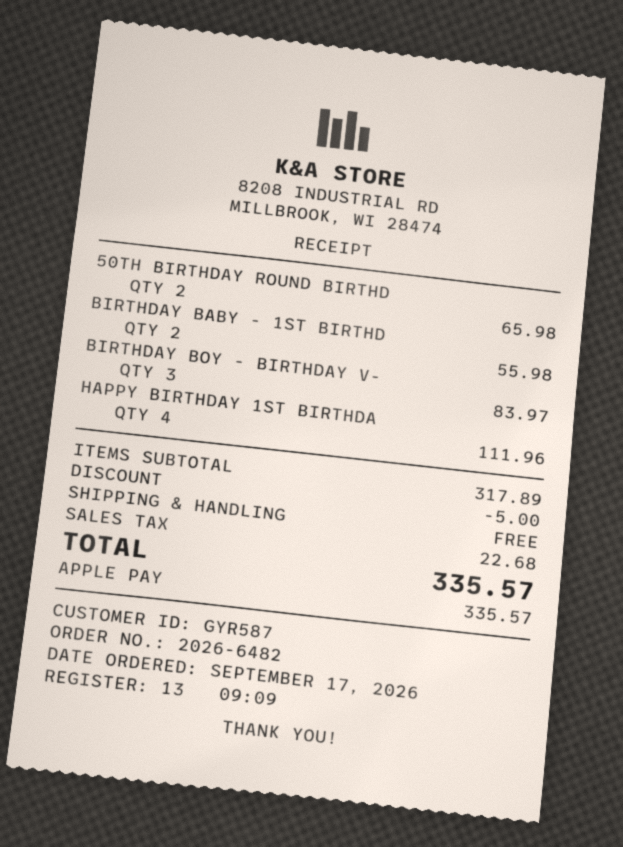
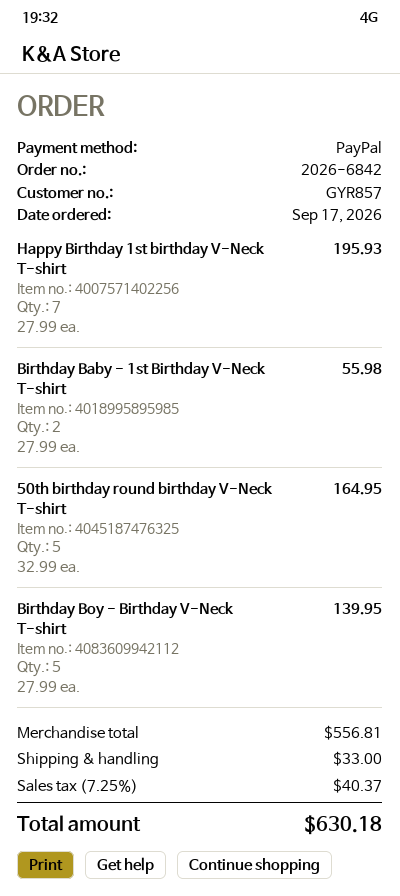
order number: 2026-6482 -> 2026-6842
customer number: GYR587 -> GYR857
payment method: Apple Pay -> PayPal
50TH BIRTHDAY ROUND BIRTHD: 2 for 65.98 -> 5 for 164.95
BIRTHDAY BOY - BIRTHDAY V-: 3 for 83.97 -> 5 for 139.95
HAPPY BIRTHDAY 1ST BIRTHDA: 4 for 111.96 -> 7 for 195.93
subtotal: 317.89 -> 556.81
discount: 5.00 -> none
shipping: 0.00 -> 33.00
tax: 22.68 -> 40.37
total: 335.57 -> 630.18

